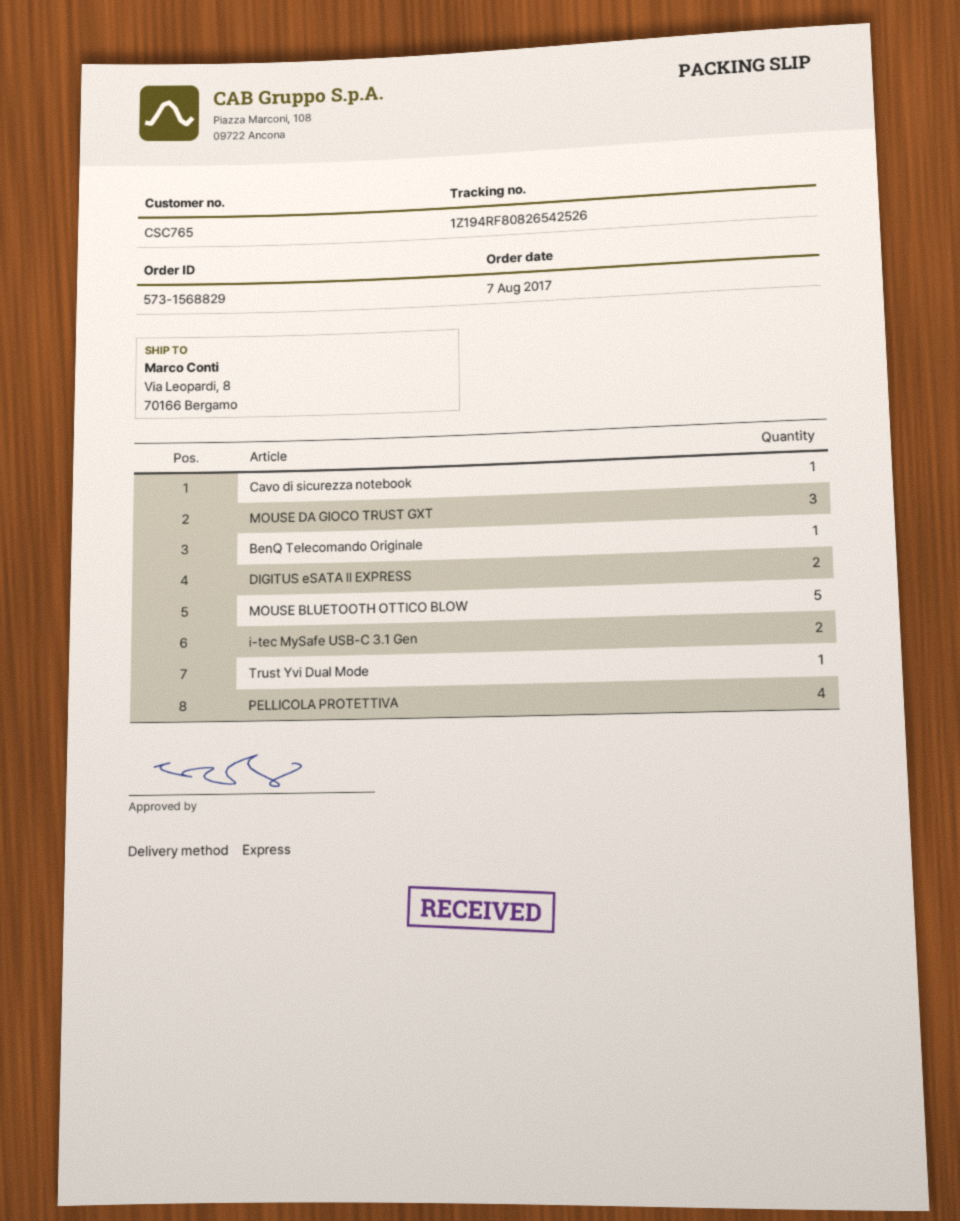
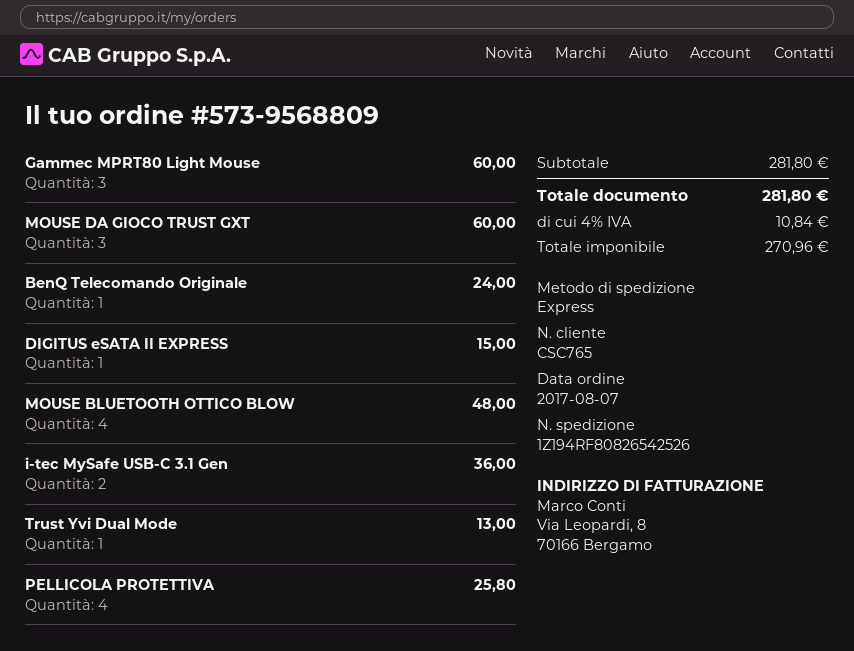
order number: 573-1568829 -> 573-9568809
Cavo di sicurezza notebook: 1 -> none
DIGITUS eSATA II EXPRESS: 2 -> 1
MOUSE BLUETOOTH OTTICO BLOW: 5 -> 4
Gammec MPRT80 Light Mouse: none -> 3

